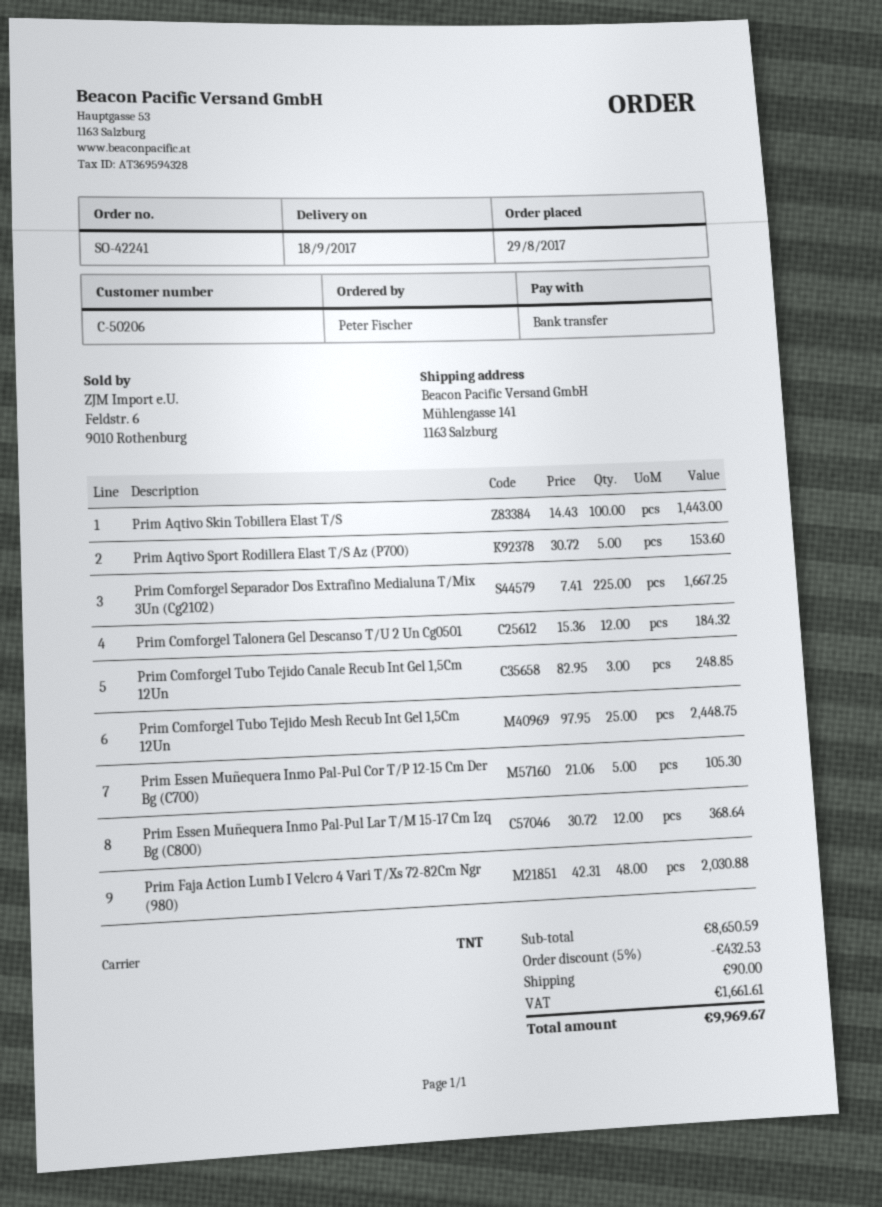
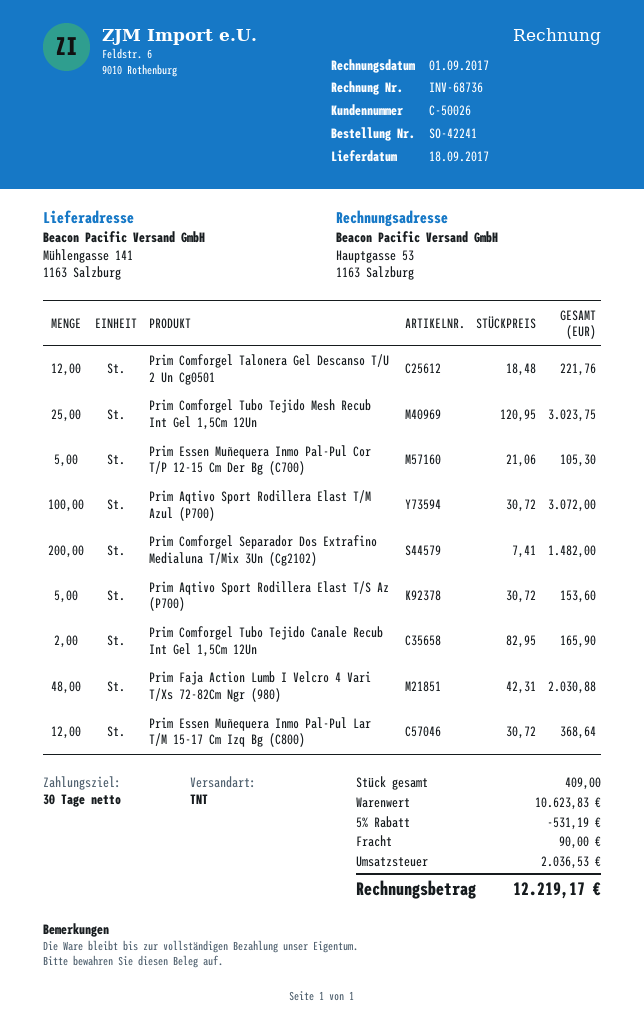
customer number: C-50206 -> C-50026
Prim Aqtivo Skin Tobillera Elast T/S: 100 x 14.43 = 1443.00 -> none
Prim Comforgel Separador Dos Extrafino Medialuna T/Mix 3Un (Cg2102): 225 x 7.41 = 1667.25 -> 200 x 7.41 = 1482.00
Prim Comforgel Talonera Gel Descanso T/U 2 Un Cg0501: 12 x 15.36 = 184.32 -> 12 x 18.48 = 221.76
Prim Comforgel Tubo Tejido Canale Recub Int Gel 1,5Cm 12Un: 3 x 82.95 = 248.85 -> 2 x 82.95 = 165.90
Prim Comforgel Tubo Tejido Mesh Recub Int Gel 1,5Cm 12Un: 25 x 97.95 = 2448.75 -> 25 x 120.95 = 3023.75
Prim Aqtivo Sport Rodillera Elast T/M Azul (P700): none -> 100 x 30.72 = 3072.00
subtotal: 8650.59 -> 10623.83
discount: 5% = 432.53 -> 5% = 531.19
tax: 1661.61 -> 2036.53
total: 9969.67 -> 12219.17

